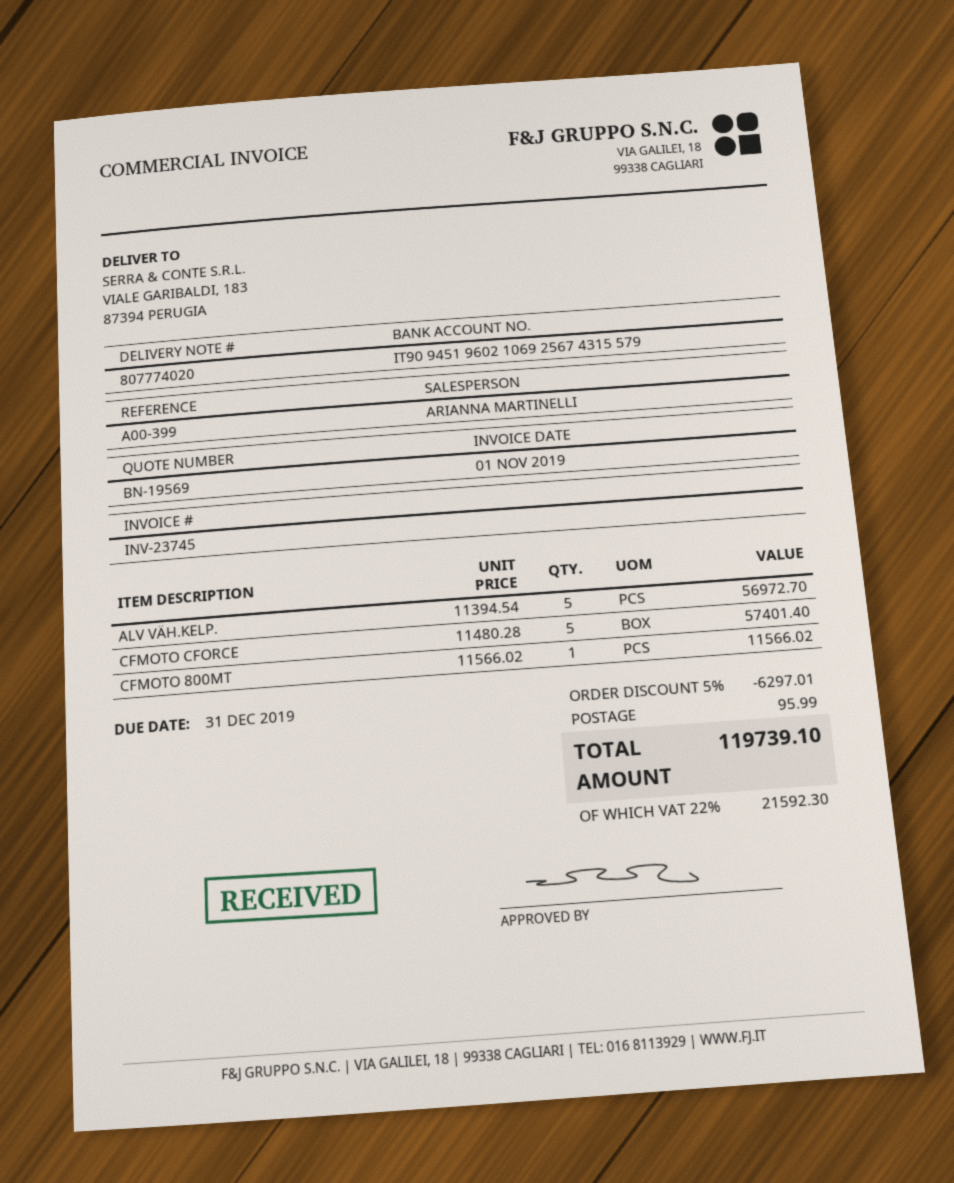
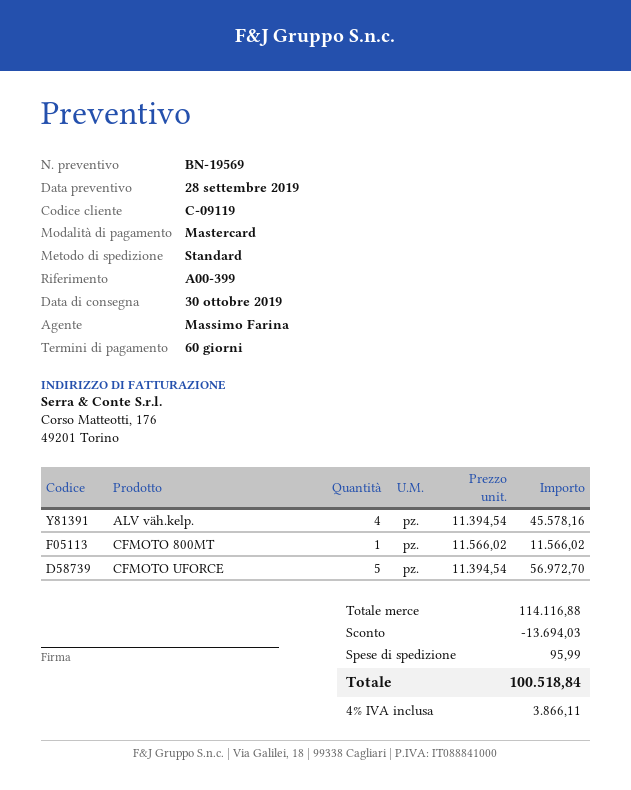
sales rep: ARIANNA MARTINELLI -> Massimo Farina
ALV VÄH.KELP.: 5 x 11394.54 = 56972.70 -> 4 x 11394.54 = 45578.16
CFMOTO CFORCE: 5 x 11480.28 = 57401.40 -> none
CFMOTO UFORCE: none -> 5 x 11394.54 = 56972.70
discount: 6297.01 -> 13694.03
tax: 22% = 21592.30 -> 4% = 3866.11
total: 119739.10 -> 100518.84

